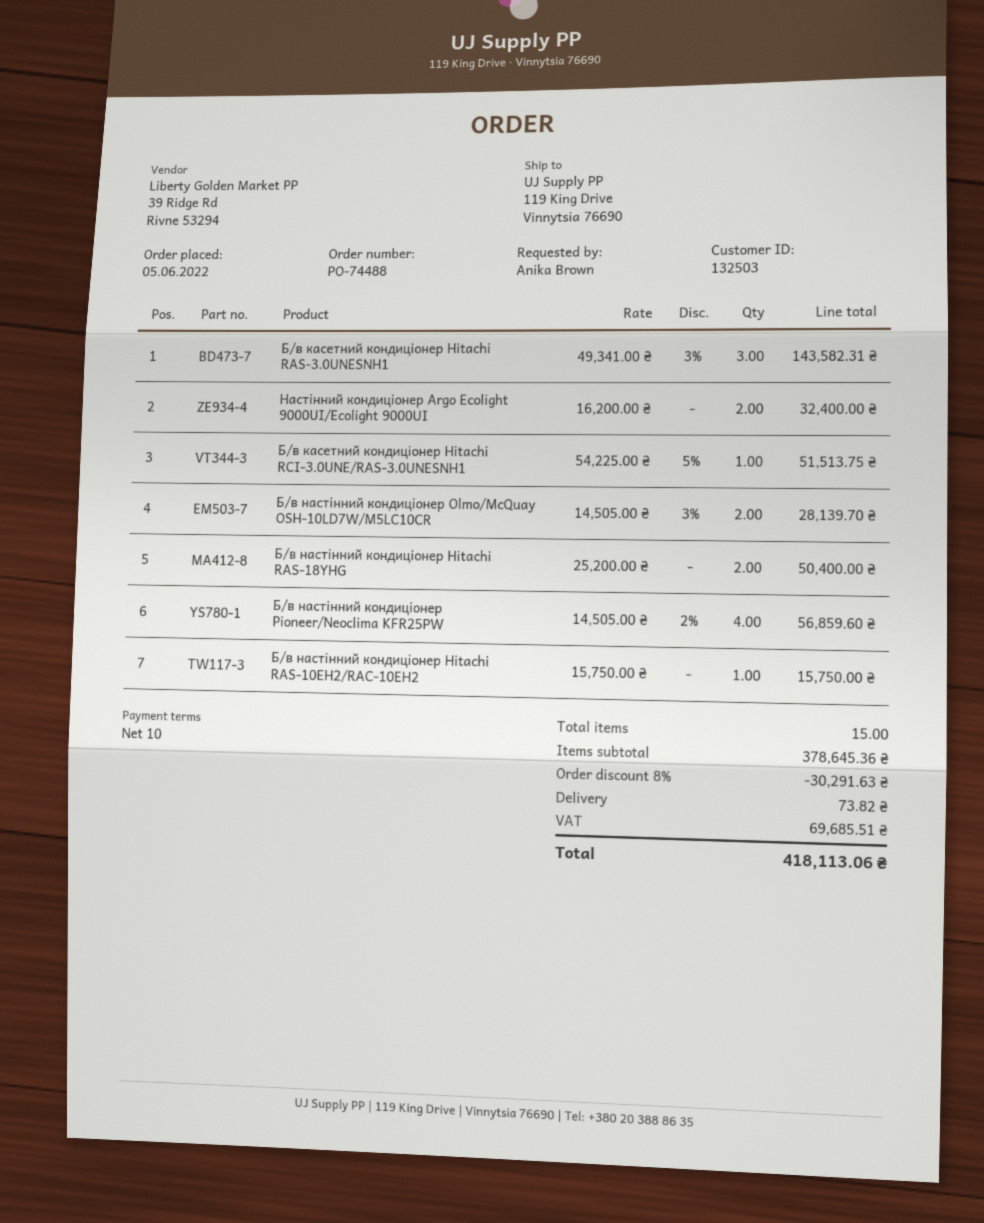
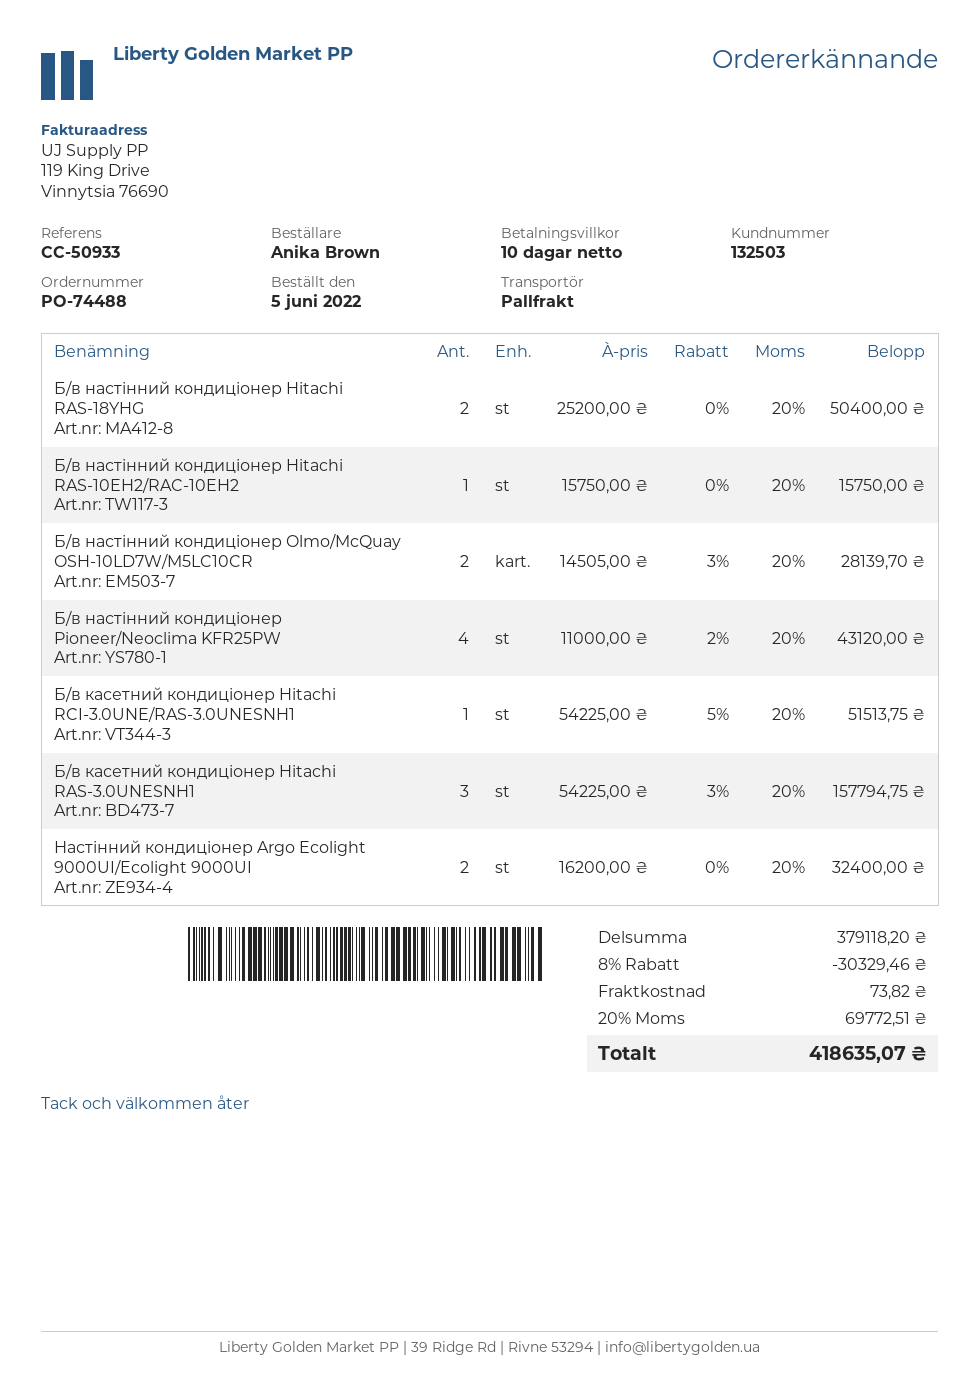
Б/в касетний кондиціонер Hitachi RAS-3.0UNESNH1: 3 x 49341.00 - 3% = 143582.31 -> 3 x 54225.00 - 3% = 157794.75
Б/в настінний кондиціонер Pioneer/Neoclima KFR25PW: 4 x 14505.00 - 2% = 56859.60 -> 4 x 11000.00 - 2% = 43120.00
subtotal: 378645.36 -> 379118.20
discount: 8% = 30291.63 -> 8% = 30329.46
tax: 69685.51 -> 69772.51
total: 418113.06 -> 418635.07

